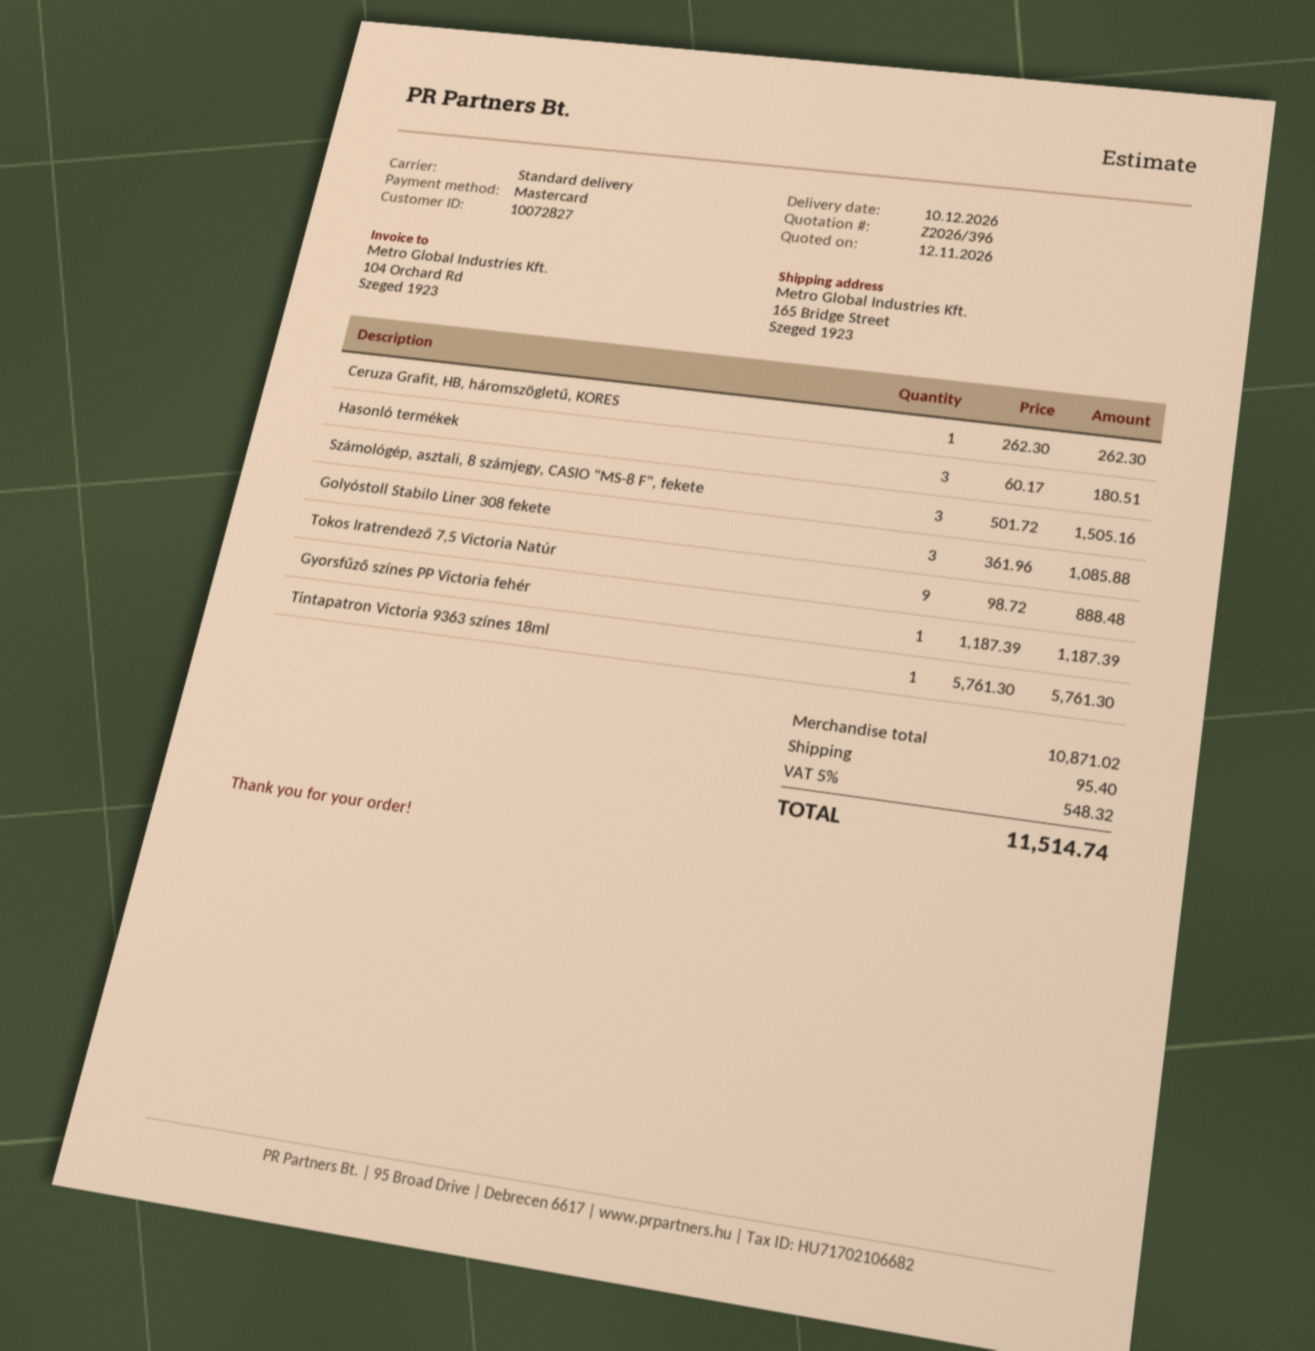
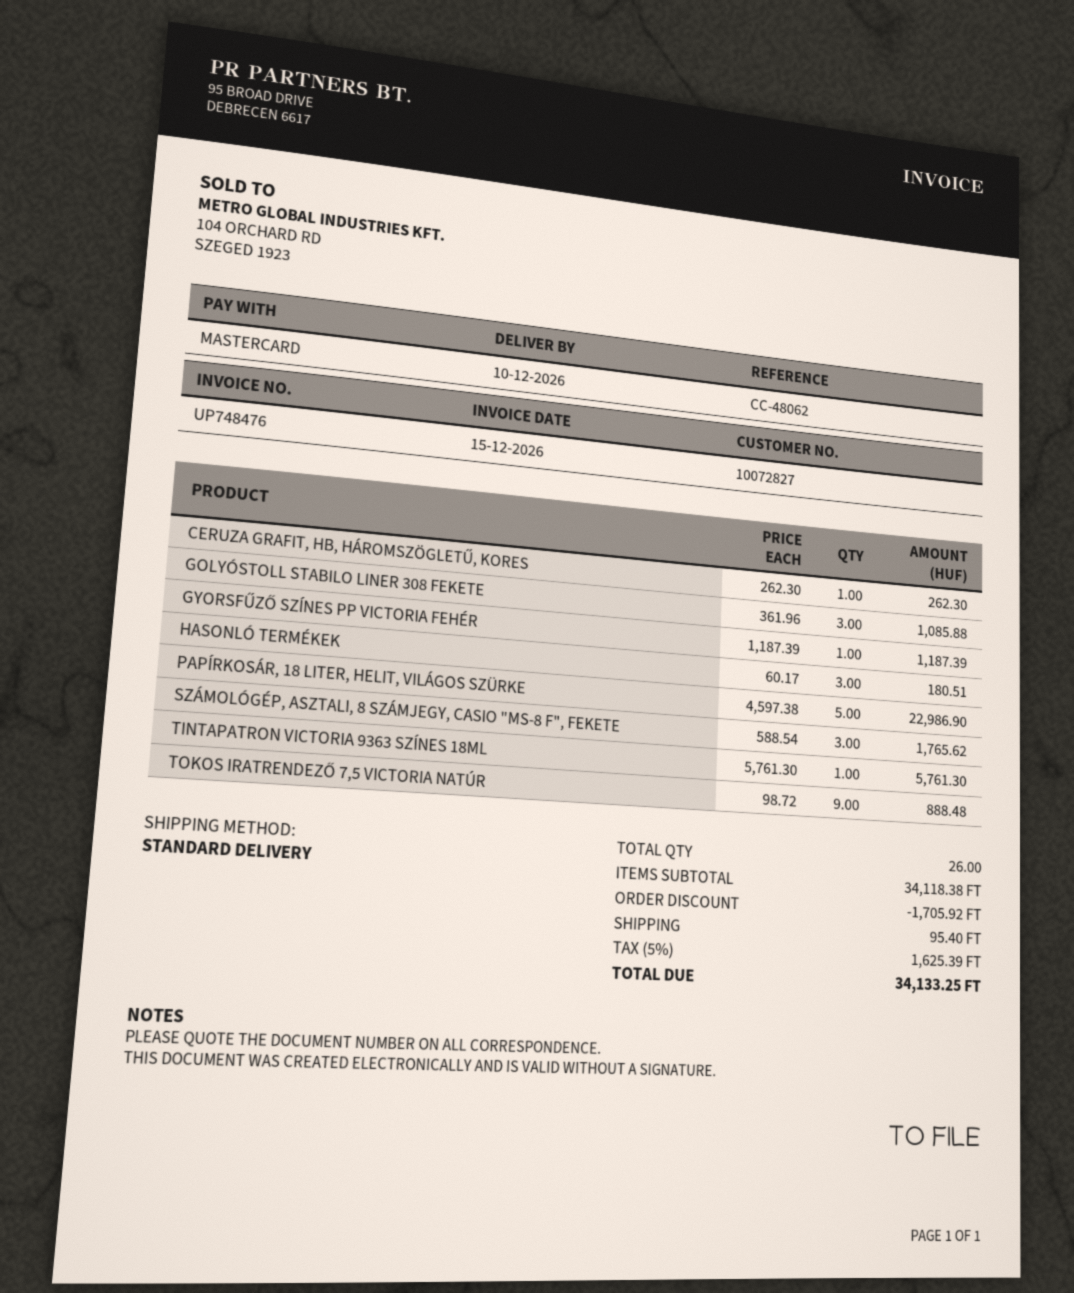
Számológép, asztali, 8 számjegy, CASIO "MS-8 F", fekete: 3 x 501.72 = 1505.16 -> 3 x 588.54 = 1765.62
PAPÍRKOSÁR, 18 LITER, HELIT, VILÁGOS SZÜRKE: none -> 5 x 4597.38 = 22986.90
subtotal: 10871.02 -> 34118.38
discount: none -> 1705.92
tax: 5% = 548.32 -> 5% = 1625.39
total: 11514.74 -> 34133.25

